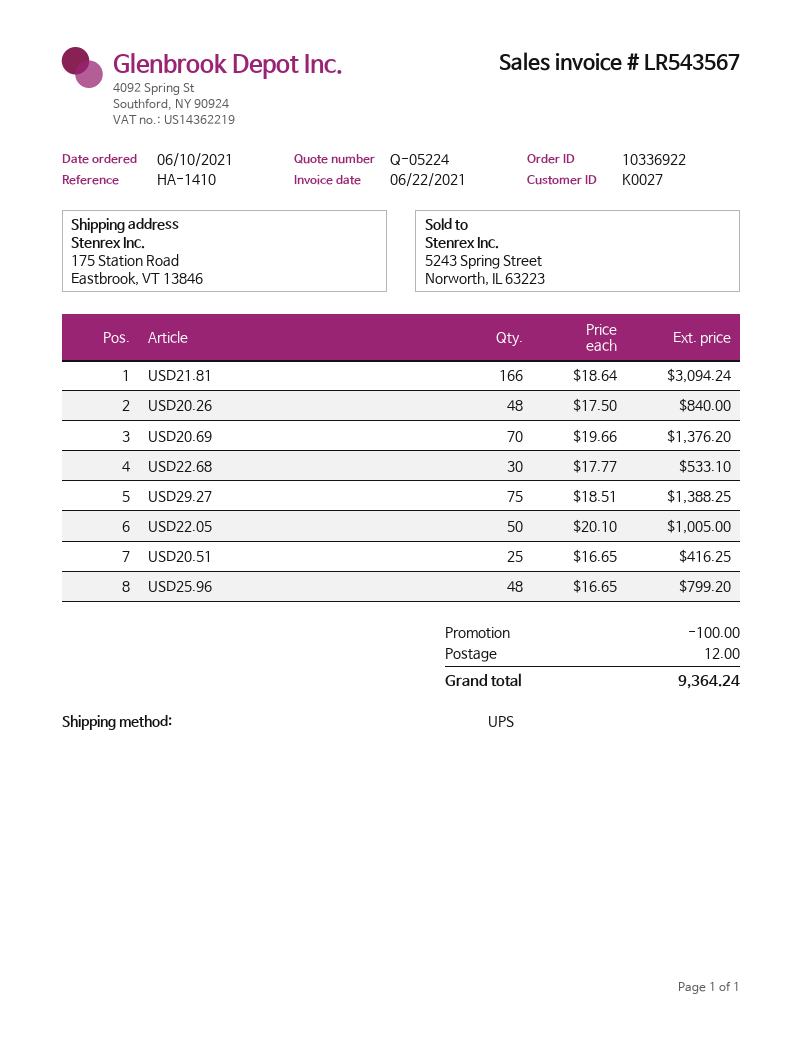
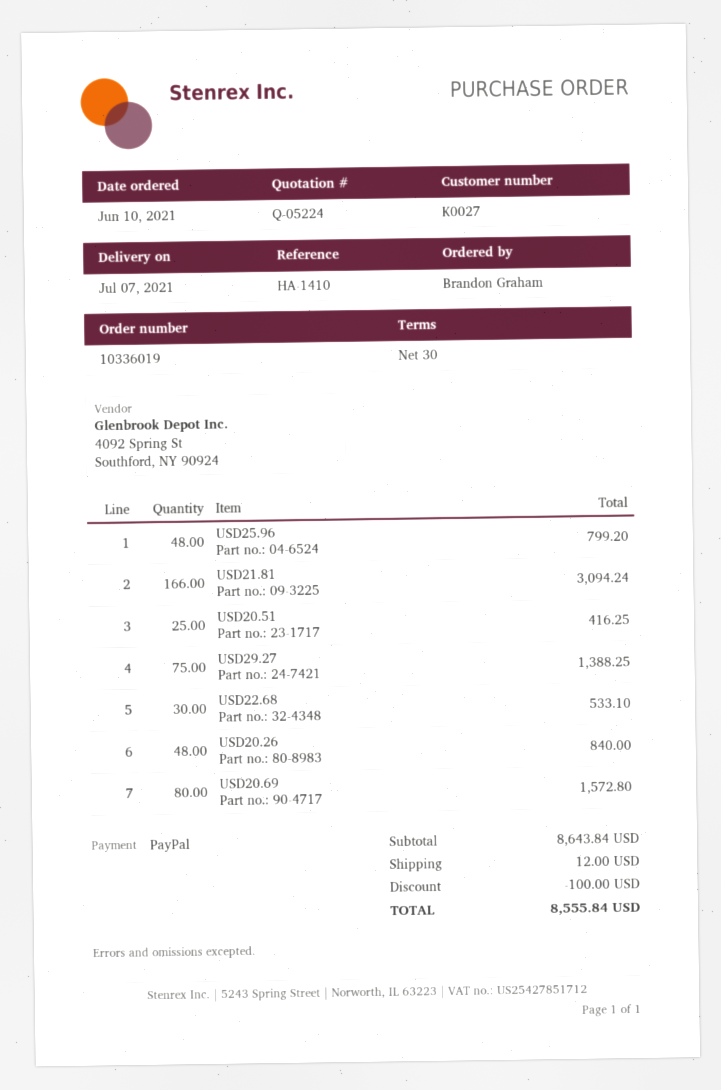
order number: 10336922 -> 10336019
USD20.69: 70 for 1376.20 -> 80 for 1572.80
USD22.05: 50 for 1005.00 -> none
total: 9364.24 -> 8555.84

